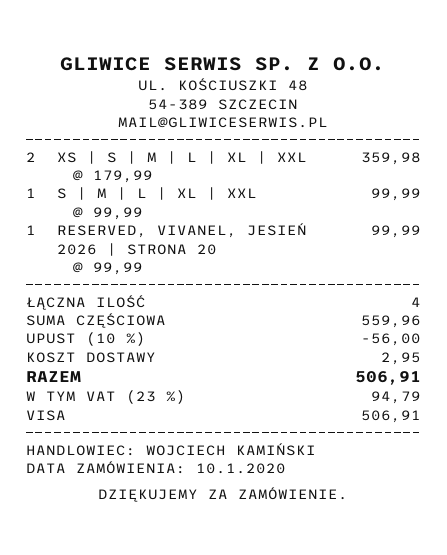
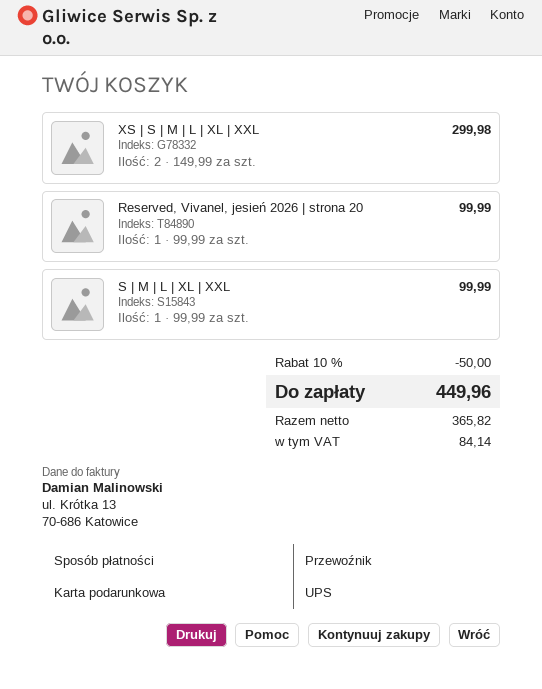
payment method: Visa -> gift card
XS | S | M | L | XL | XXL: 2 x 179.99 = 359.98 -> 2 x 149.99 = 299.98
discount: 10% = 56.00 -> 10% = 50.00
shipping: 2.95 -> none
tax: 94.79 -> 84.14
total: 506.91 -> 449.96

